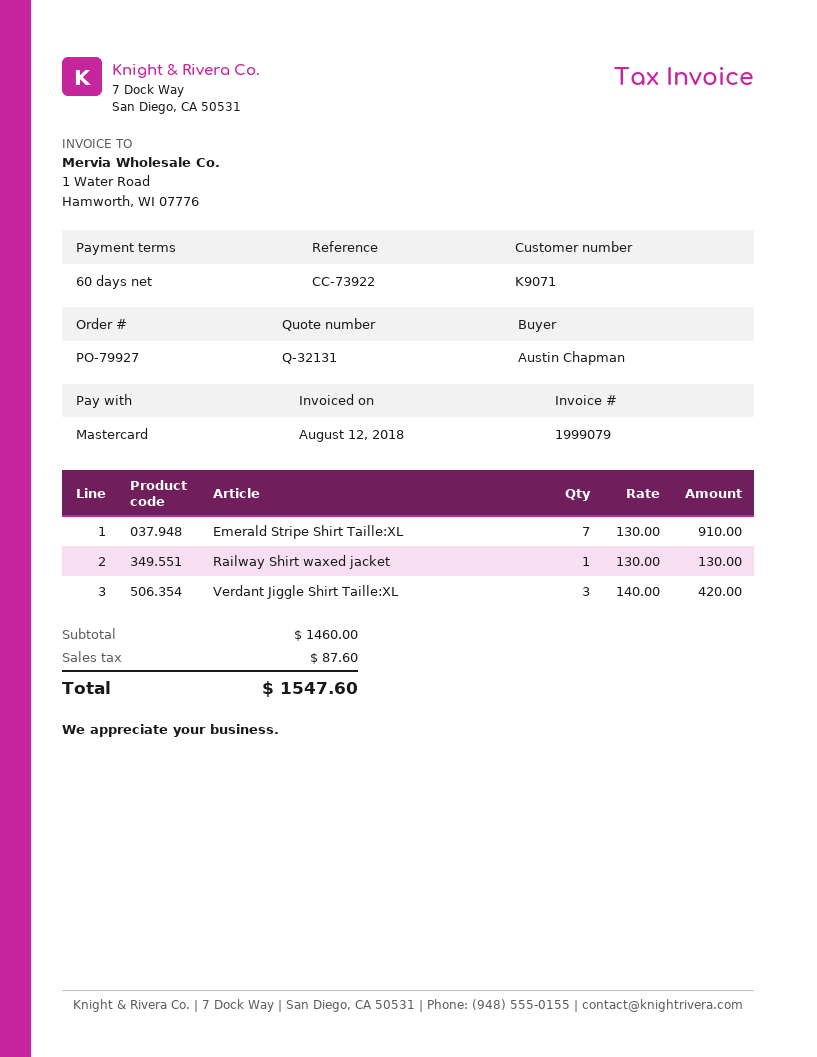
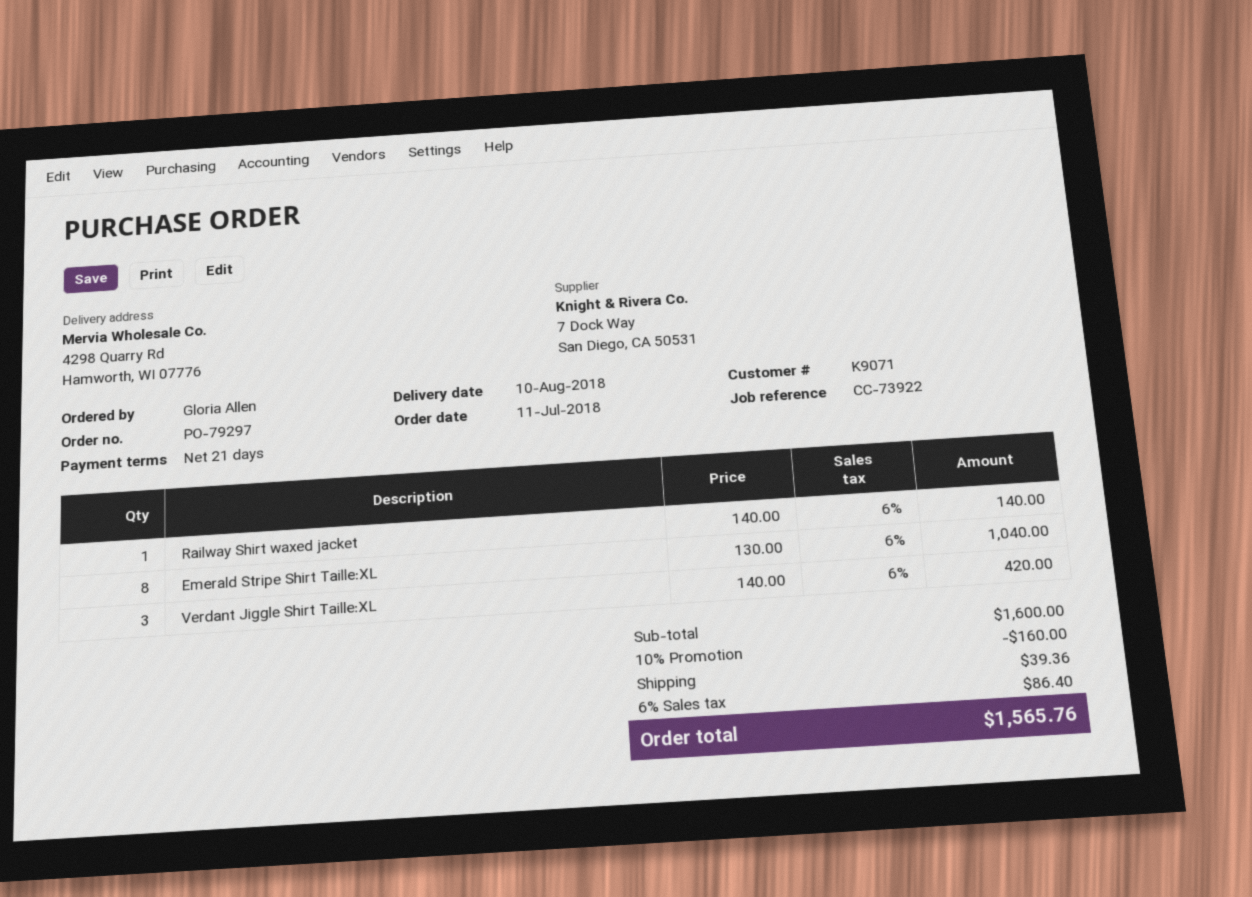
order number: PO-79927 -> PO-79297
payment terms: 60 days -> 21 days
ordered by: Austin Chapman -> Gloria Allen
Emerald Stripe Shirt Taille:XL: 7 x 130.00 = 910.00 -> 8 x 130.00 = 1040.00
Railway Shirt waxed jacket: 1 x 130.00 = 130.00 -> 1 x 140.00 = 140.00
subtotal: 1460.00 -> 1600.00
discount: none -> 10% = 160.00
shipping: none -> 39.36
tax: 87.60 -> 86.40
total: 1547.60 -> 1565.76

